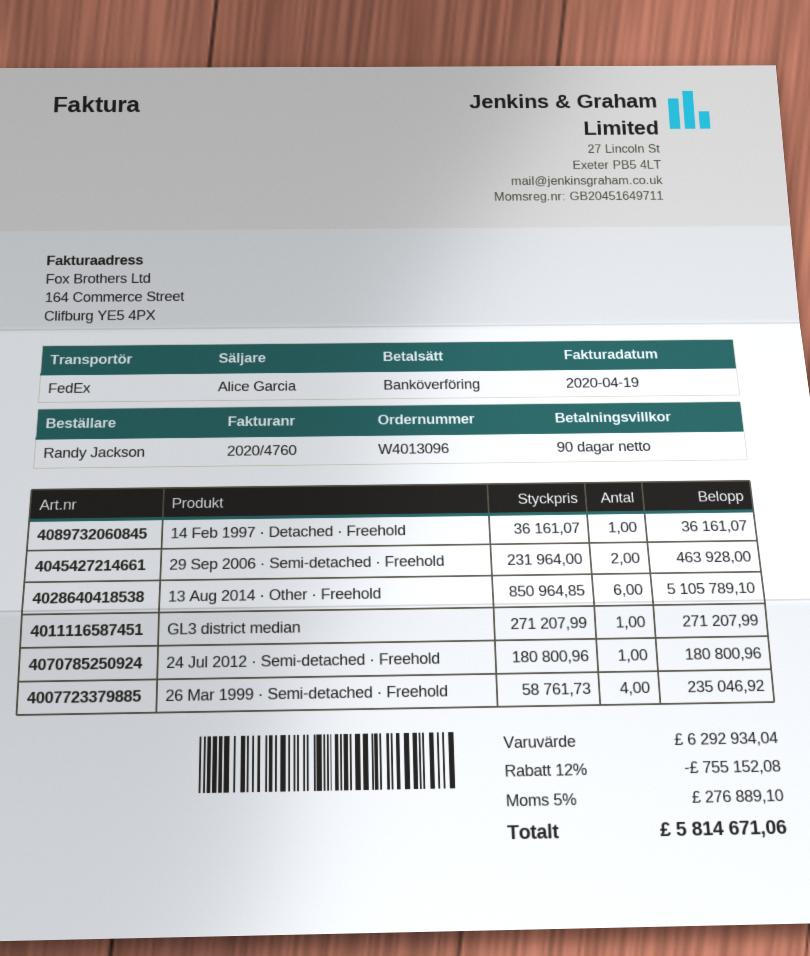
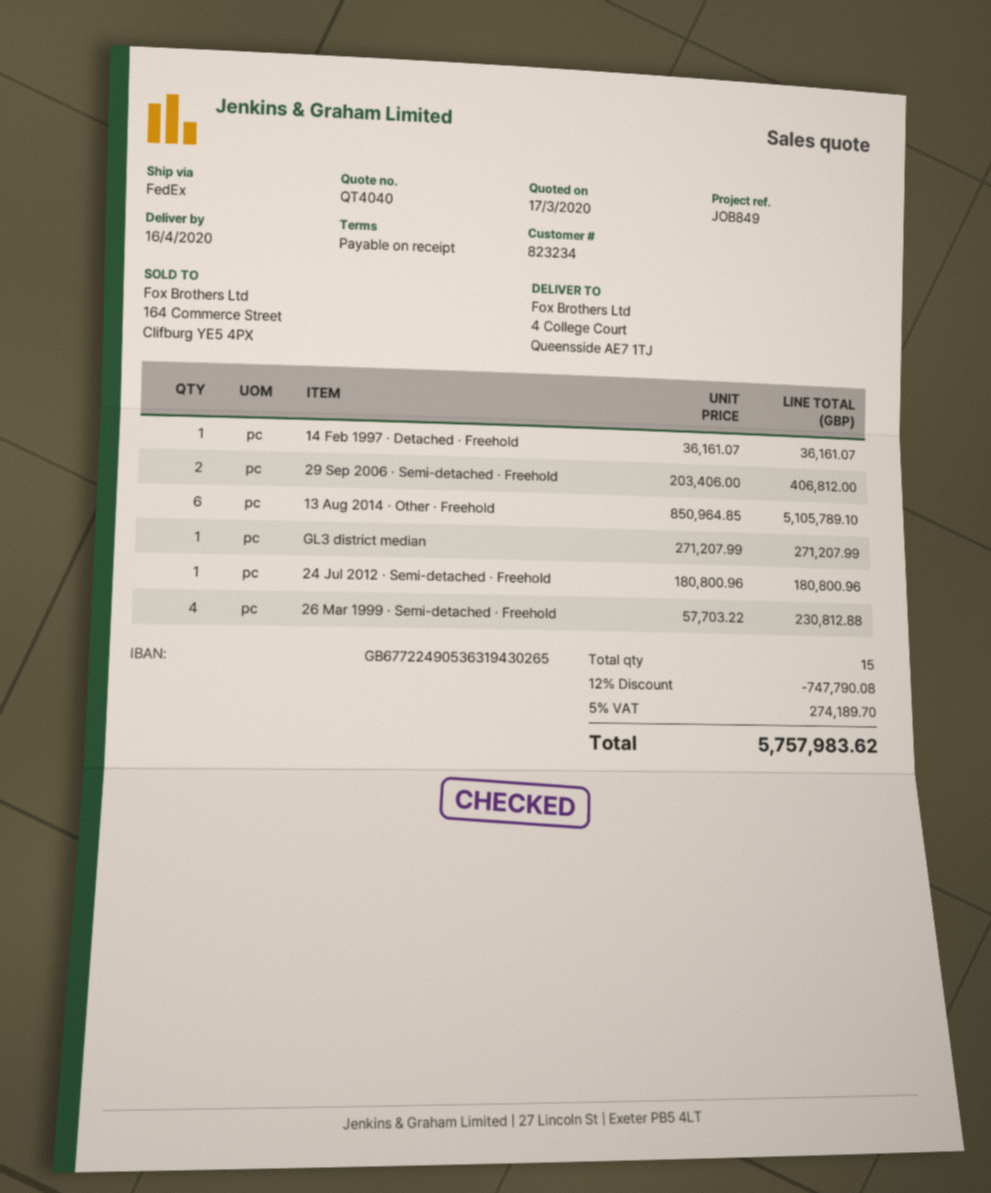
payment terms: 90 days -> on receipt
29 Sep 2006 · Semi-detached · Freehold: 2 x 231964.00 = 463928.00 -> 2 x 203406.00 = 406812.00
26 Mar 1999 · Semi-detached · Freehold: 4 x 58761.73 = 235046.92 -> 4 x 57703.22 = 230812.88
discount: 12% = 755152.08 -> 12% = 747790.08
tax: 5% = 276889.10 -> 5% = 274189.70
total: 5814671.06 -> 5757983.62

